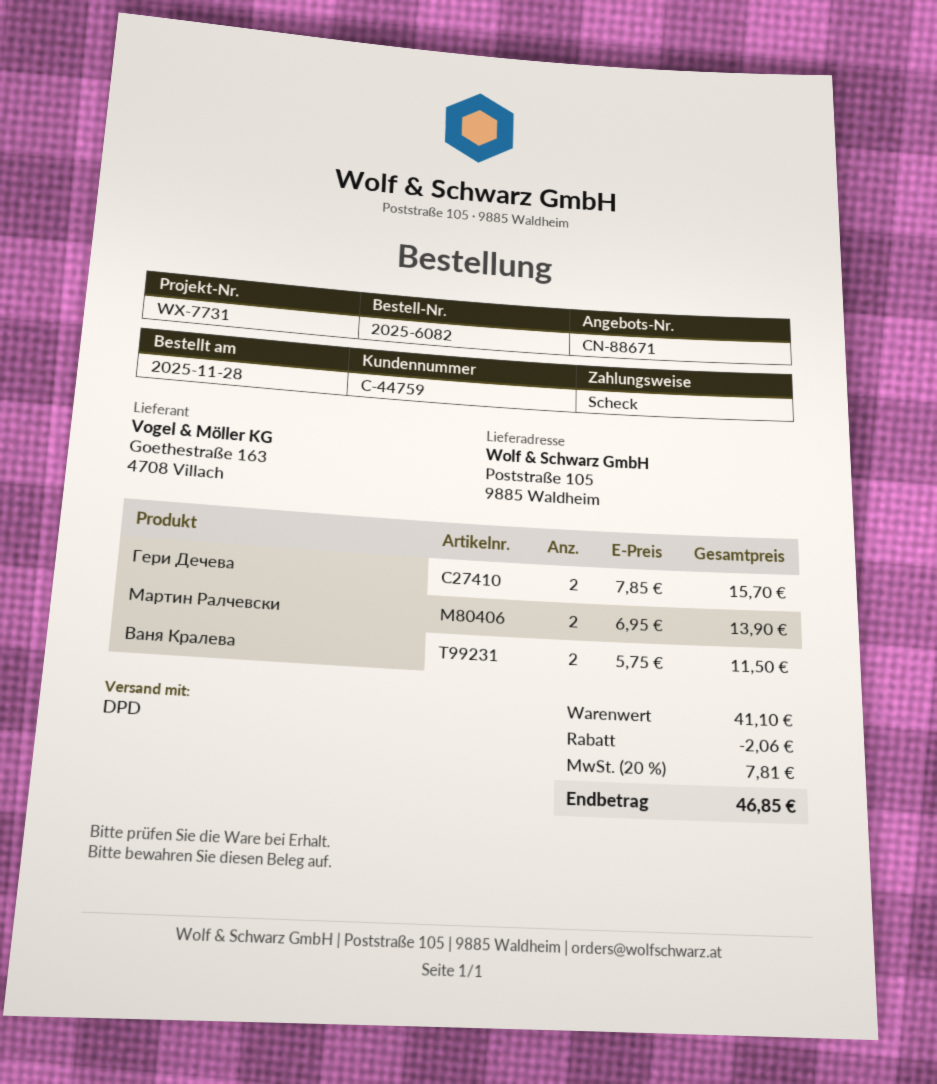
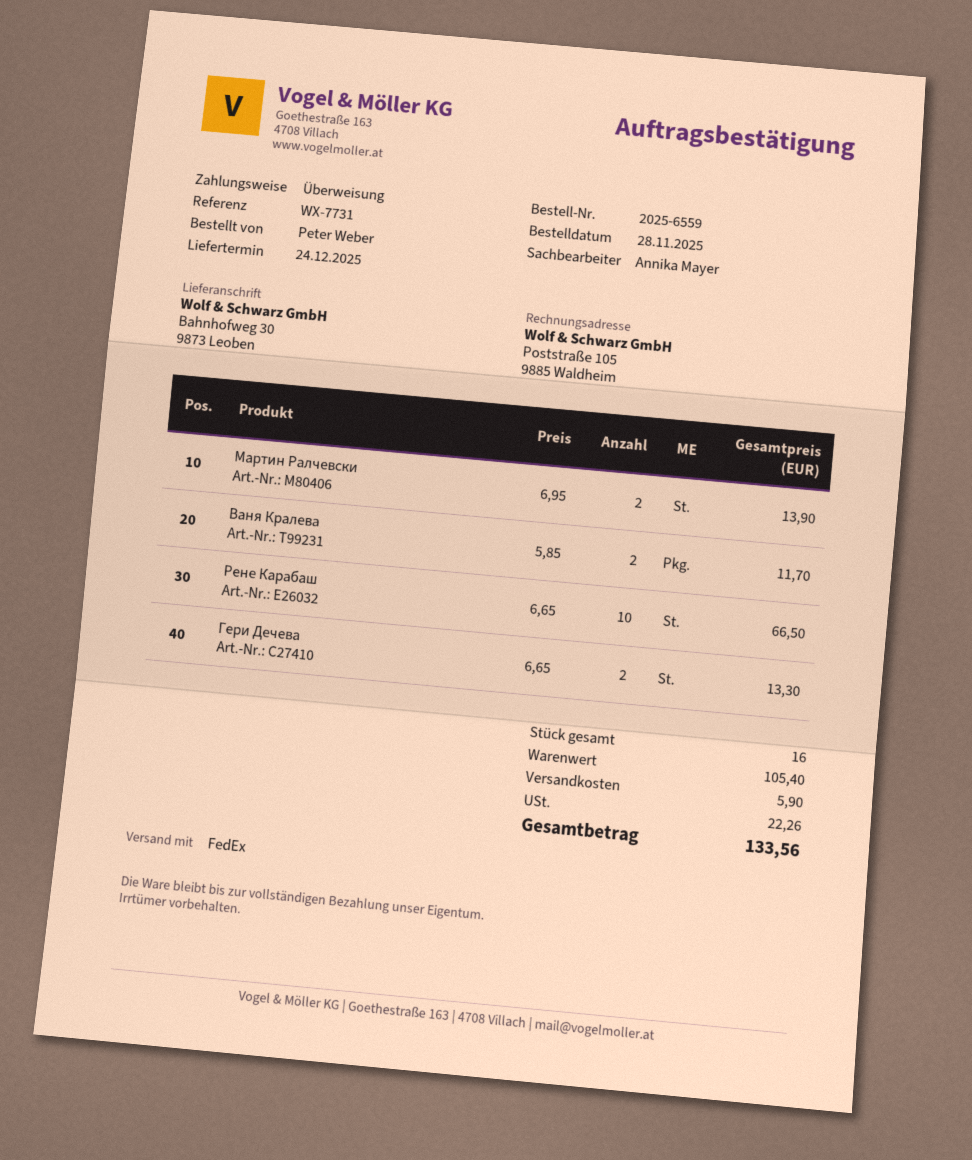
order number: 2025-6082 -> 2025-6559
payment method: cheque -> bank transfer
shipping method: DPD -> FedEx
ship to: Poststraße 105, 9885 Waldheim -> Bahnhofweg 30, 9873 Leoben
Гери Дечева: 2 x 7.85 = 15.70 -> 2 x 6.65 = 13.30
Ваня Кралева: 2 x 5.75 = 11.50 -> 2 x 5.85 = 11.70
Рене Карабаш: none -> 10 x 6.65 = 66.50
subtotal: 41.10 -> 105.40
discount: 2.06 -> none
shipping: none -> 5.90
tax: 7.81 -> 22.26
total: 46.85 -> 133.56

